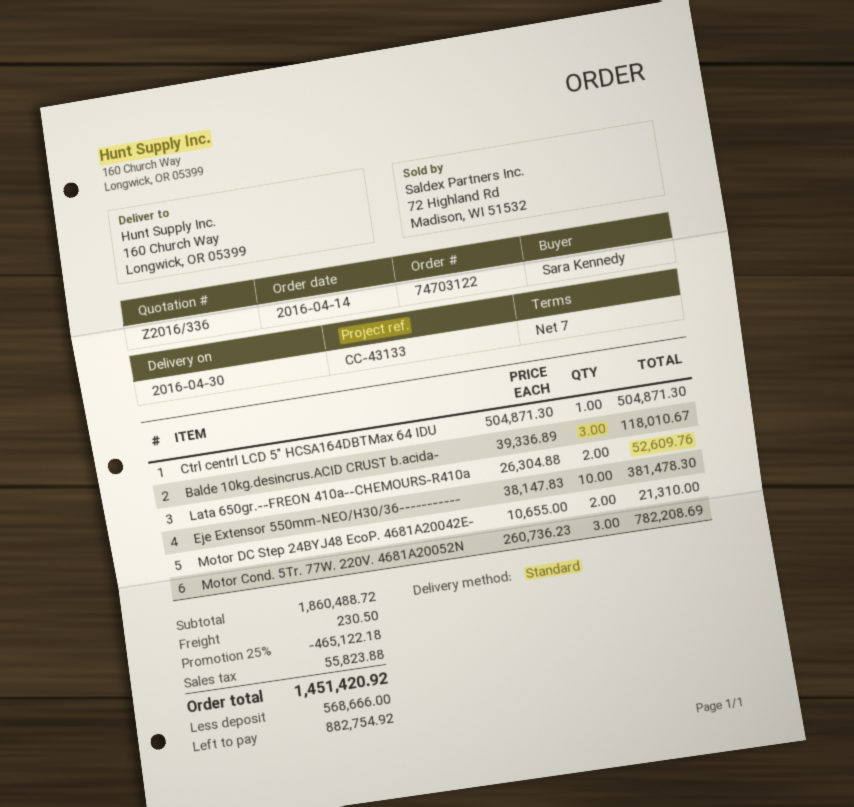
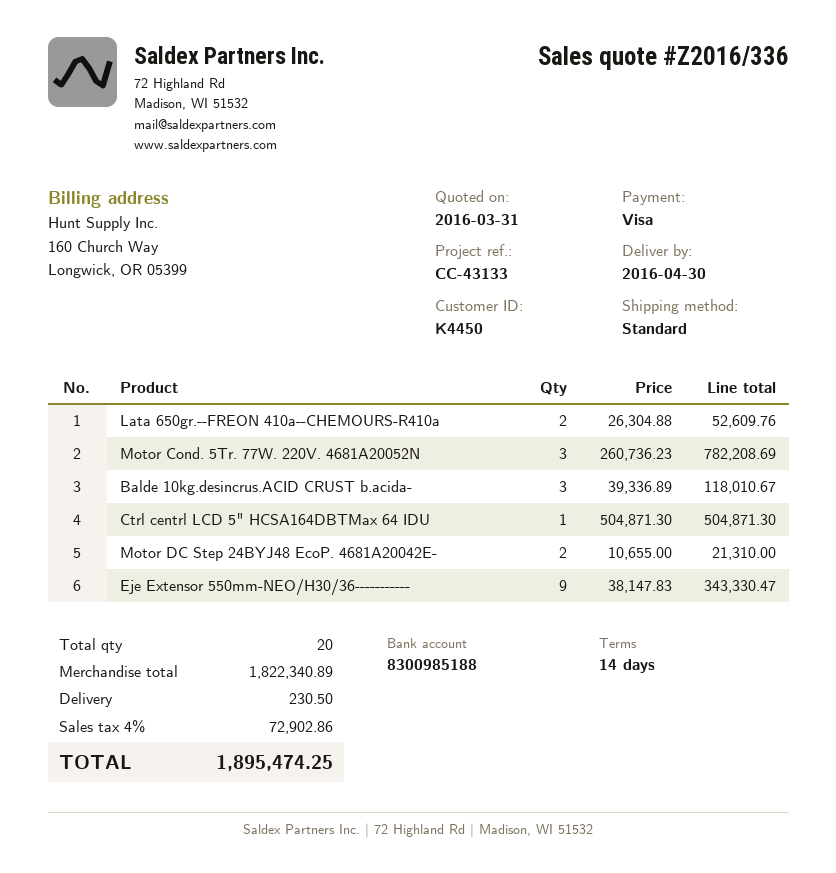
payment terms: 7 days -> 14 days
Eje Extensor 550mm-NEO/H30/36-----------: 10 x 38147.83 = 381478.30 -> 9 x 38147.83 = 343330.47
subtotal: 1860488.72 -> 1822340.89
discount: 25% = 465122.18 -> none
tax: 55823.88 -> 72902.86
total: 1451420.92 -> 1895474.25

